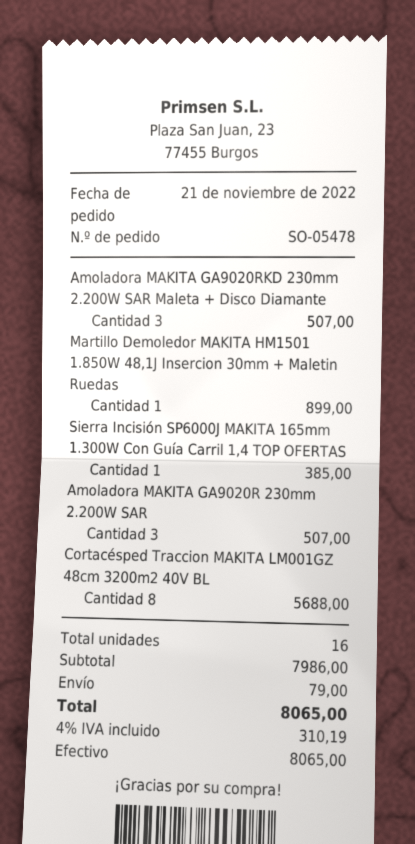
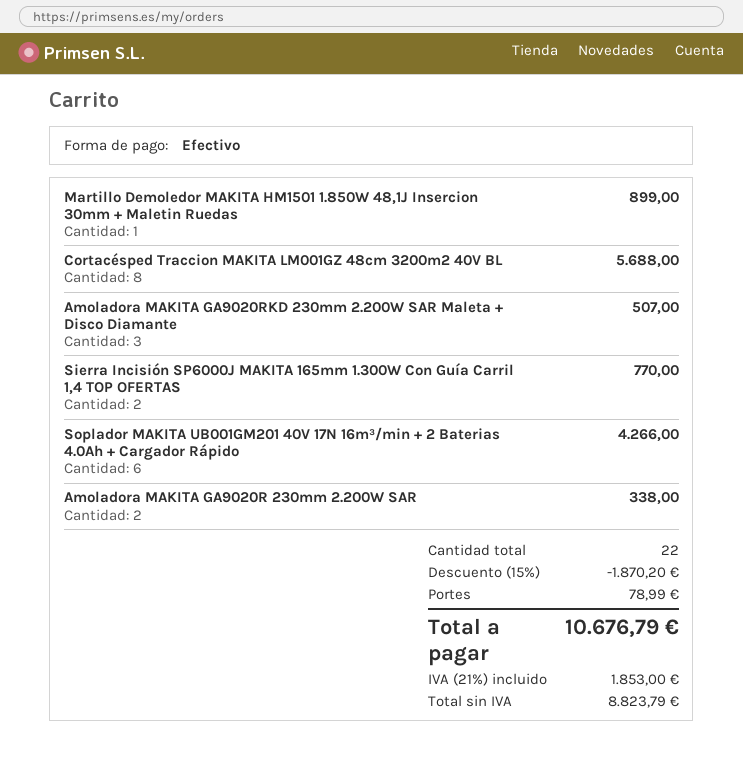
Sierra Incisión SP6000J MAKITA 165mm 1.300W Con Guía Carril 1,4 TOP OFERTAS: 1 for 385.00 -> 2 for 770.00
Amoladora MAKITA GA9020R 230mm 2.200W SAR: 3 for 507.00 -> 2 for 338.00
Soplador MAKITA UB001GM201 40V 17N 16m³/min + 2 Baterias 4.0Ah + Cargador Rápido: none -> 6 for 4266.00
total quantity: 16 -> 22
discount: none -> 15% = 1870.20
shipping: 79.00 -> 78.99
tax: 4% = 310.19 -> 21% = 1853.00
total: 8065.00 -> 10676.79

